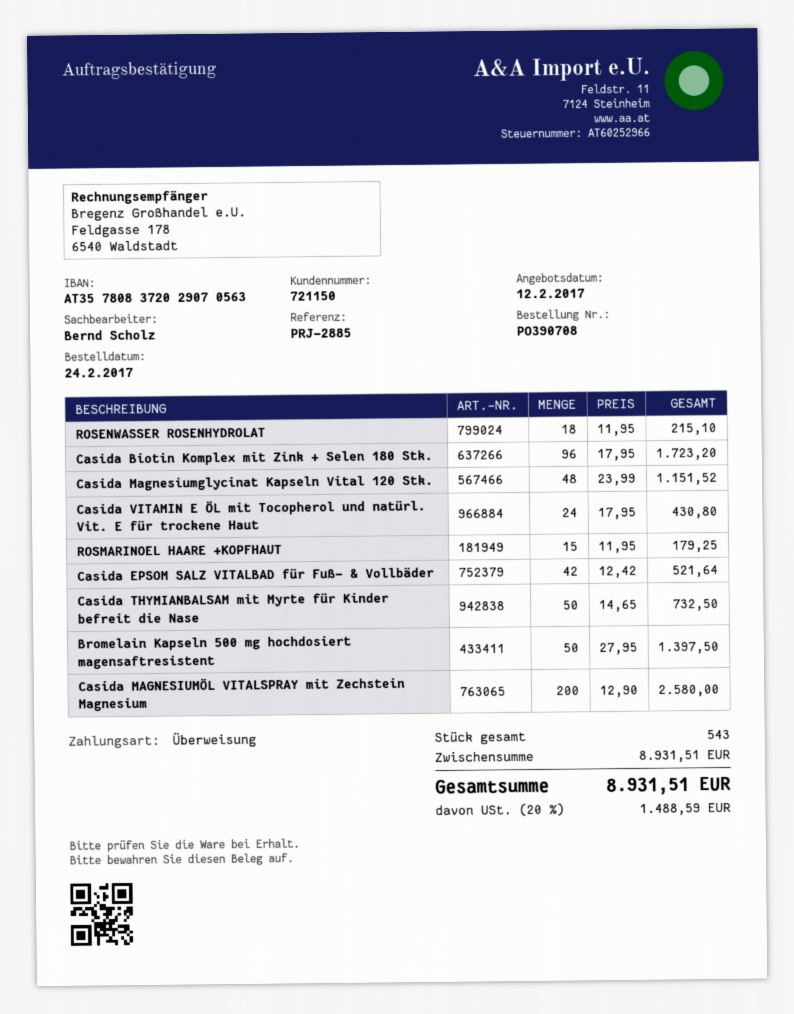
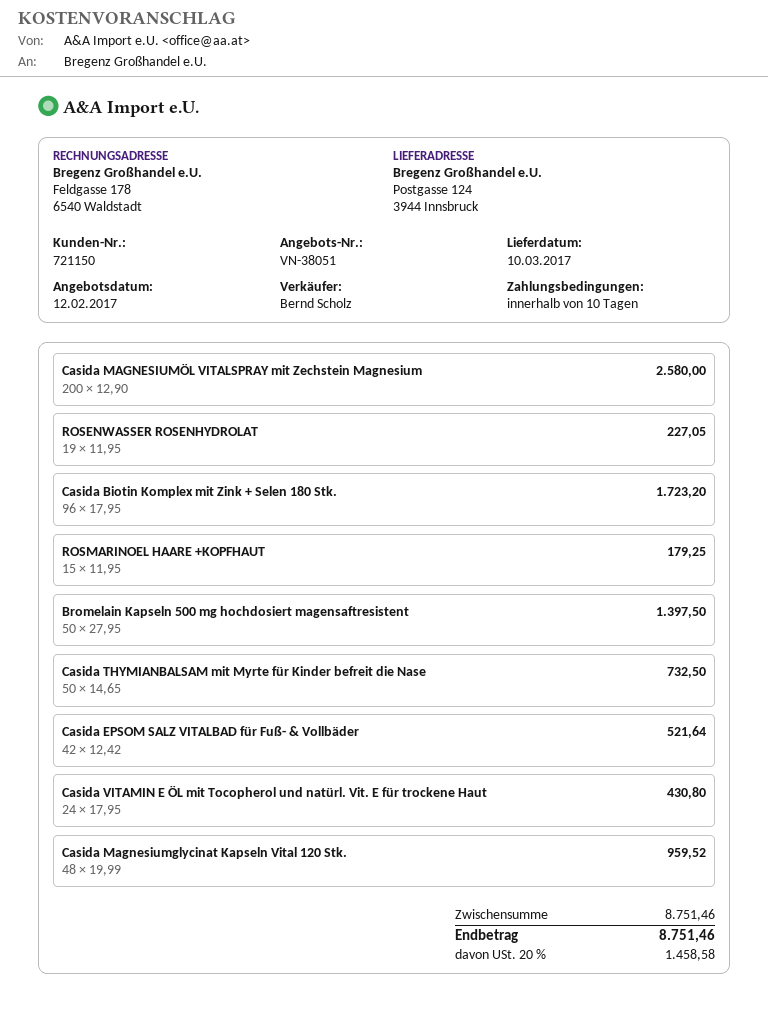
ROSENWASSER ROSENHYDROLAT: 18 x 11.95 = 215.10 -> 19 x 11.95 = 227.05
Casida Magnesiumglycinat Kapseln Vital 120 Stk.: 48 x 23.99 = 1151.52 -> 48 x 19.99 = 959.52
subtotal: 8931.51 -> 8751.46
tax: 20% = 1488.59 -> 20% = 1458.58
total: 8931.51 -> 8751.46

